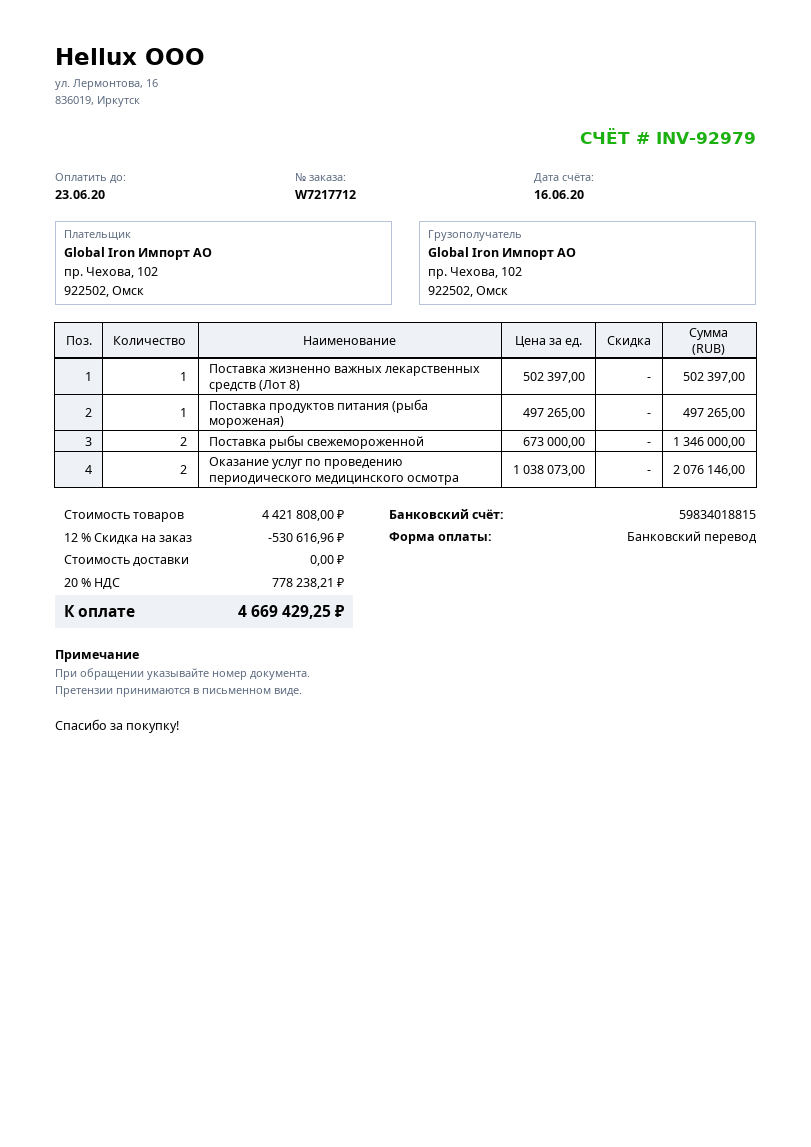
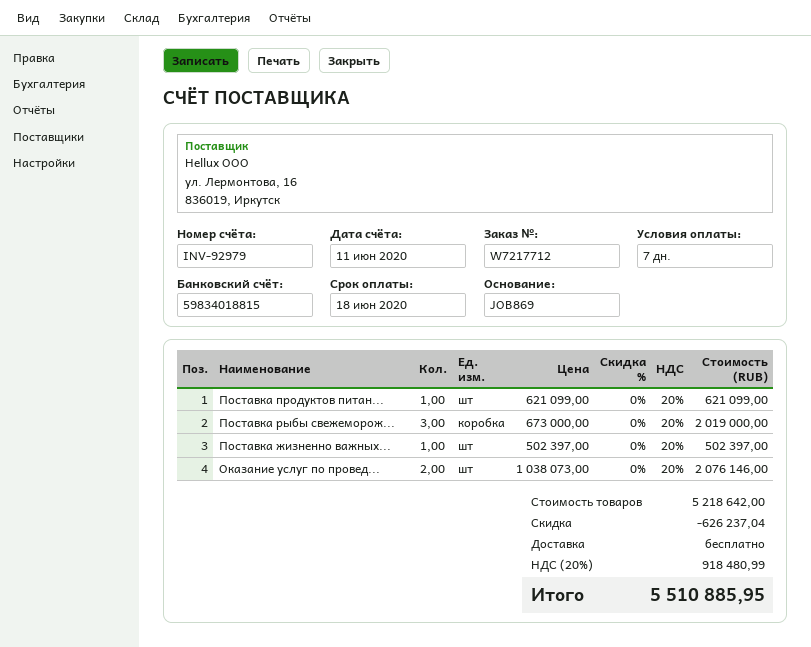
invoice date: 2020-06-16 -> 2020-06-11
due date: 2020-06-23 -> 2020-06-18
Поставка продуктов питания (рыба мороженая): 1 x 497265.00 = 497265.00 -> 1 x 621099.00 = 621099.00
Поставка рыбы свежемороженной: 2 x 673000.00 = 1346000.00 -> 3 x 673000.00 = 2019000.00
subtotal: 4421808.00 -> 5218642.00
discount: 530616.96 -> 626237.04
tax: 20% = 778238.21 -> 20% = 918480.99
total: 4669429.25 -> 5510885.95

